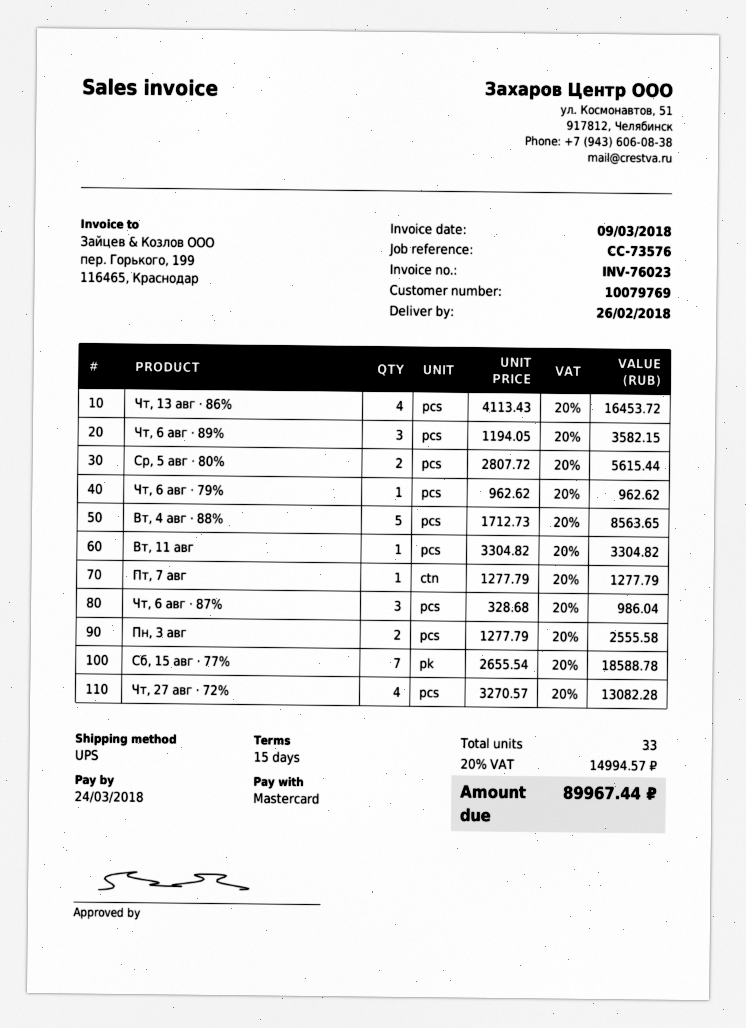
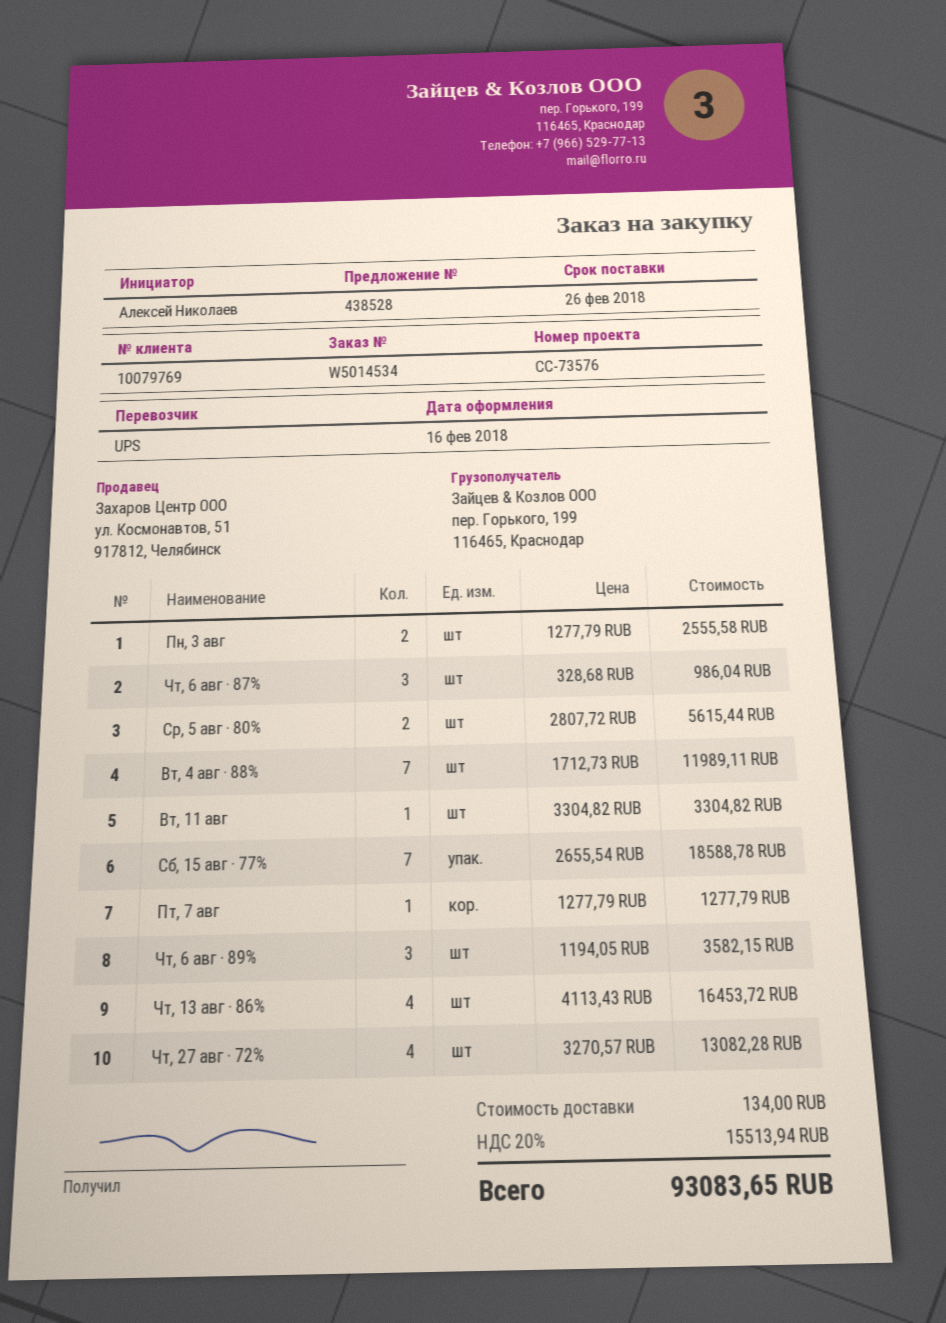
Чт, 6 авг · 79%: 1 x 962.62 = 962.62 -> none
Вт, 4 авг · 88%: 5 x 1712.73 = 8563.65 -> 7 x 1712.73 = 11989.11
shipping: none -> 134.00
tax: 20% = 14994.57 -> 20% = 15513.94
total: 89967.44 -> 93083.65

